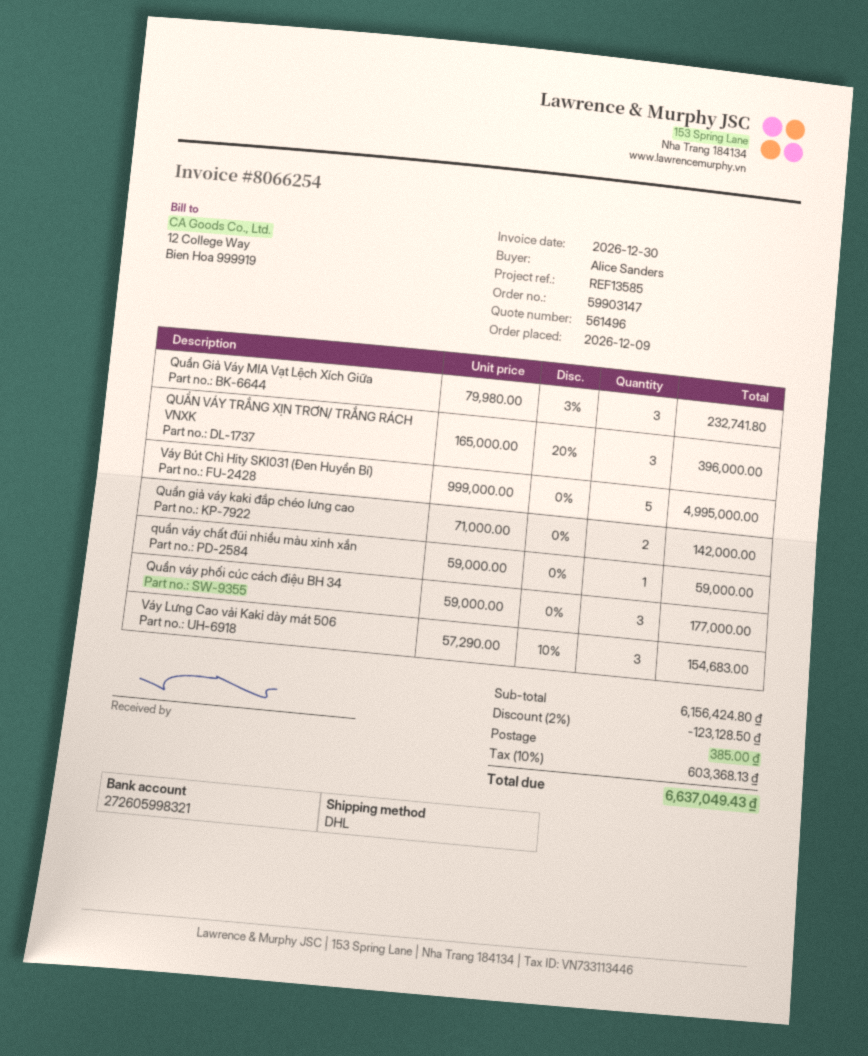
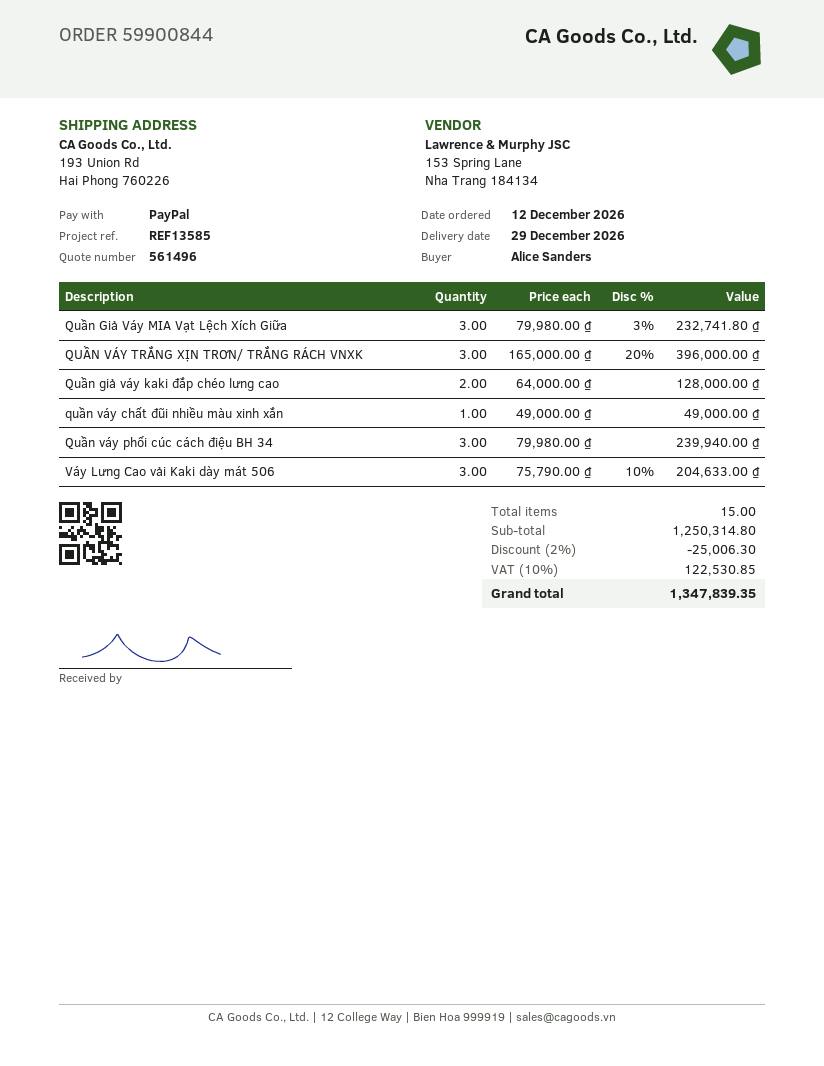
order number: 59903147 -> 59900844
order date: 2026-12-09 -> 2026-12-12
Váy Bút Chì Hity SKI031 (Đen Huyền Bí): 5 x 999000.00 = 4995000.00 -> none
Quần giả váy kaki đắp chéo lưng cao: 2 x 71000.00 = 142000.00 -> 2 x 64000.00 = 128000.00
quần váy chất đũi nhiều màu xinh xắn: 1 x 59000.00 = 59000.00 -> 1 x 49000.00 = 49000.00
Quần váy phối cúc cách điệu BH 34: 3 x 59000.00 = 177000.00 -> 3 x 79980.00 = 239940.00
Váy Lưng Cao vải Kaki dày mát 506: 3 x 57290.00 - 10% = 154683.00 -> 3 x 75790.00 - 10% = 204633.00
subtotal: 6156424.80 -> 1250314.80
discount: 2% = 123128.50 -> 2% = 25006.30
shipping: 385.00 -> none
tax: 10% = 603368.13 -> 10% = 122530.85
total: 6637049.43 -> 1347839.35

